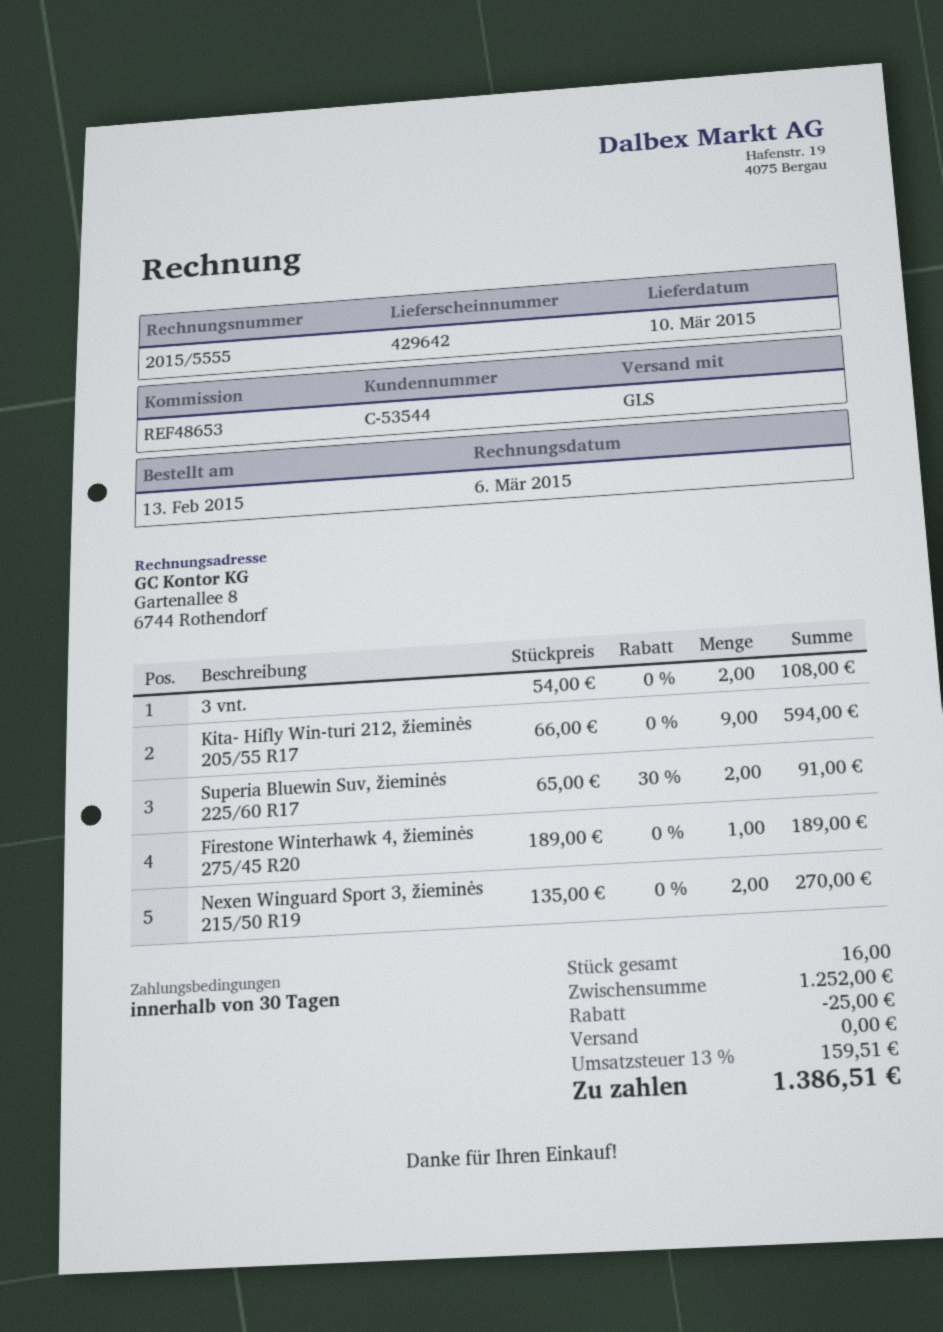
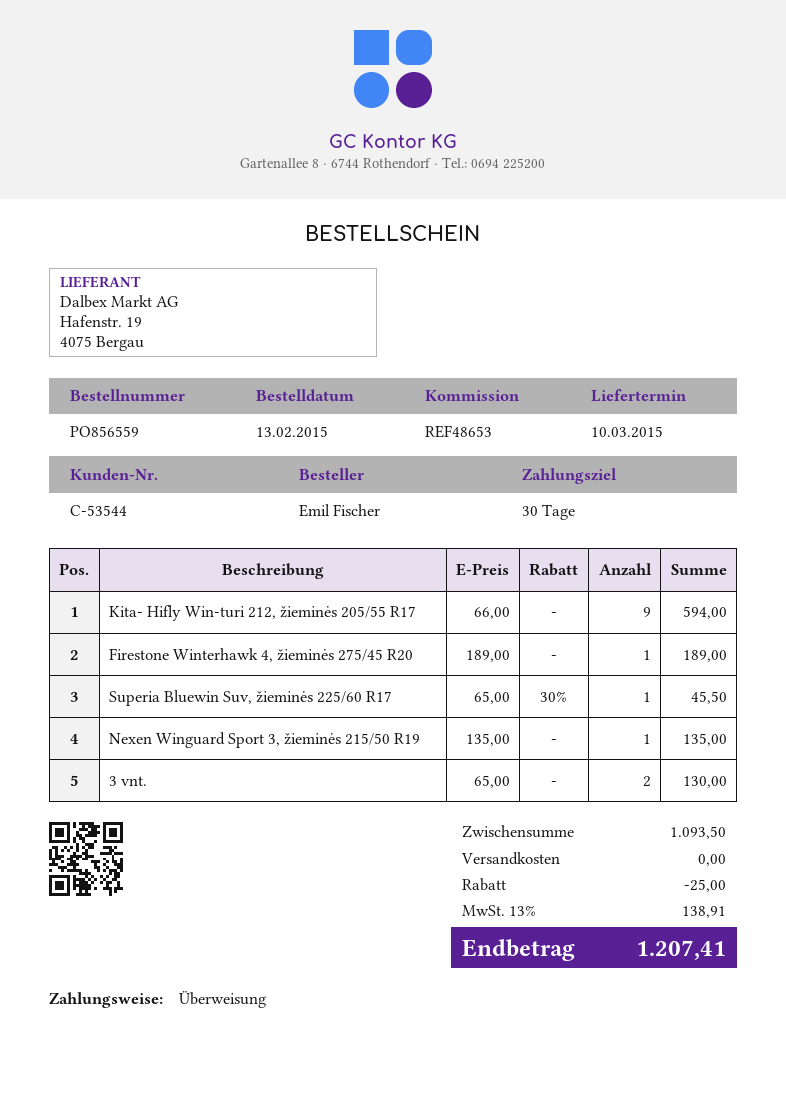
3 vnt.: 2 x 54.00 = 108.00 -> 2 x 65.00 = 130.00
Superia Bluewin Suv, žieminės 225/60 R17: 2 x 65.00 - 30% = 91.00 -> 1 x 65.00 - 30% = 45.50
Nexen Winguard Sport 3, žieminės 215/50 R19: 2 x 135.00 = 270.00 -> 1 x 135.00 = 135.00
subtotal: 1252.00 -> 1093.50
tax: 13% = 159.51 -> 13% = 138.91
total: 1386.51 -> 1207.41

